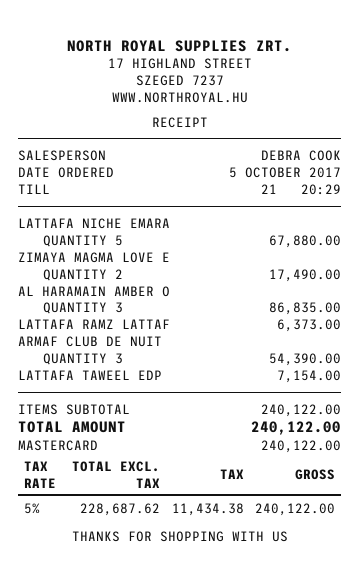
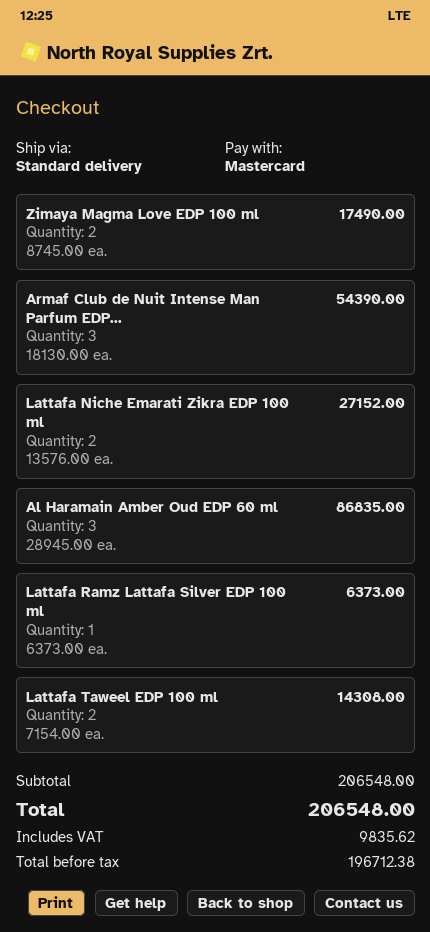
LATTAFA NICHE EMARA: 5 for 67880.00 -> 2 for 27152.00
LATTAFA TAWEEL EDP: 1 for 7154.00 -> 2 for 14308.00
subtotal: 240122.00 -> 206548.00
net: 228687.62 -> 196712.38
tax: 11434.38 -> 9835.62
total: 240122.00 -> 206548.00

